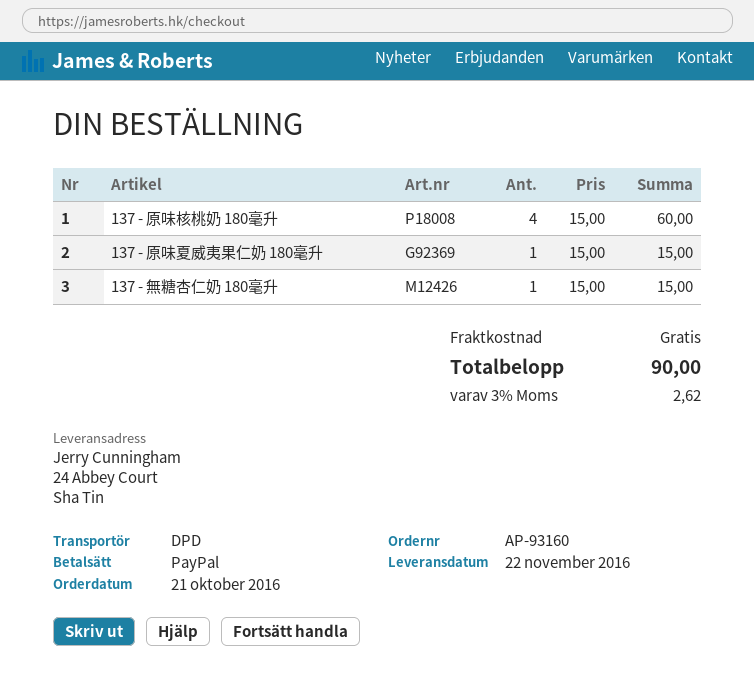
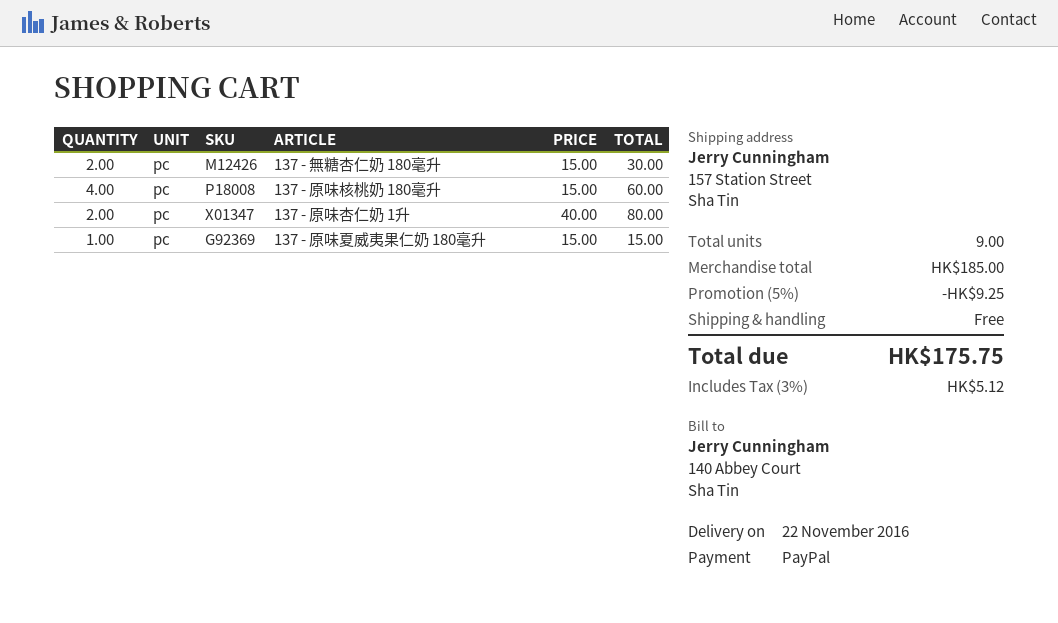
ship to: 24 Abbey Court, Sha Tin -> 157 Station Street, Sha Tin
137 - 無糖杏仁奶 180毫升: 1 x 15.00 = 15.00 -> 2 x 15.00 = 30.00
137 - 原味杏仁奶 1升: none -> 2 x 40.00 = 80.00
discount: none -> 5% = 9.25
tax: 3% = 2.62 -> 3% = 5.12
total: 90.00 -> 175.75

